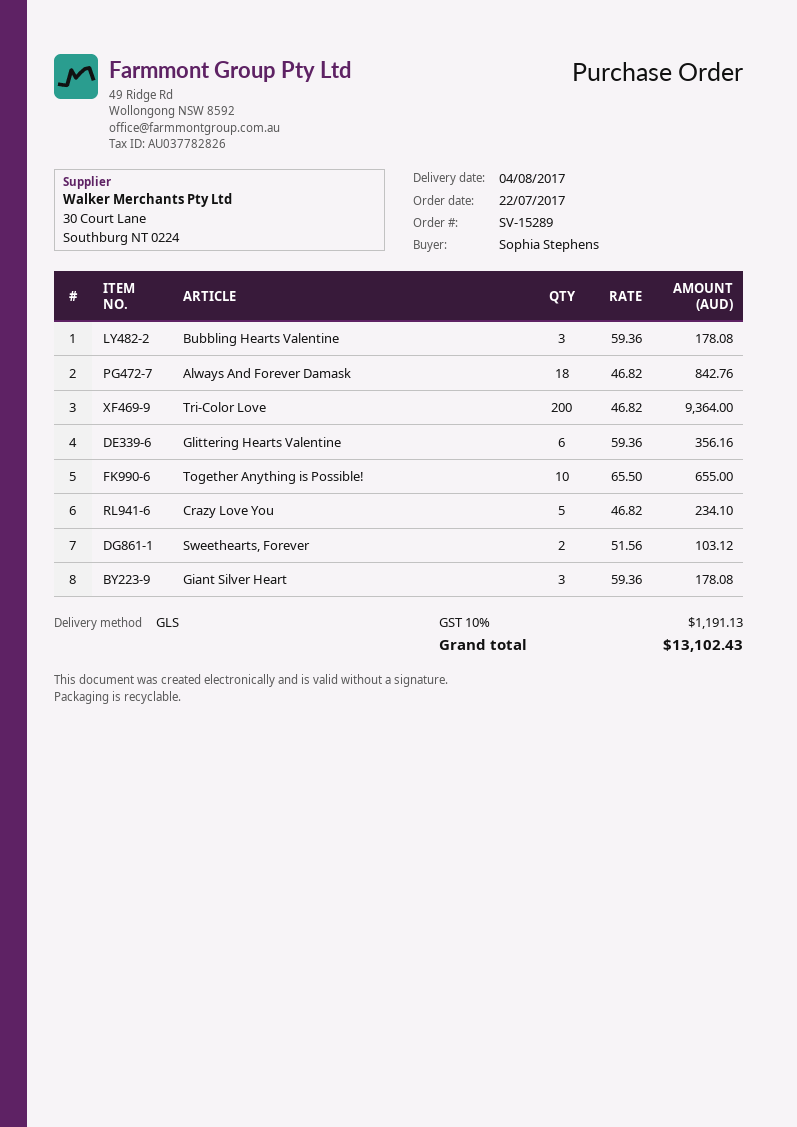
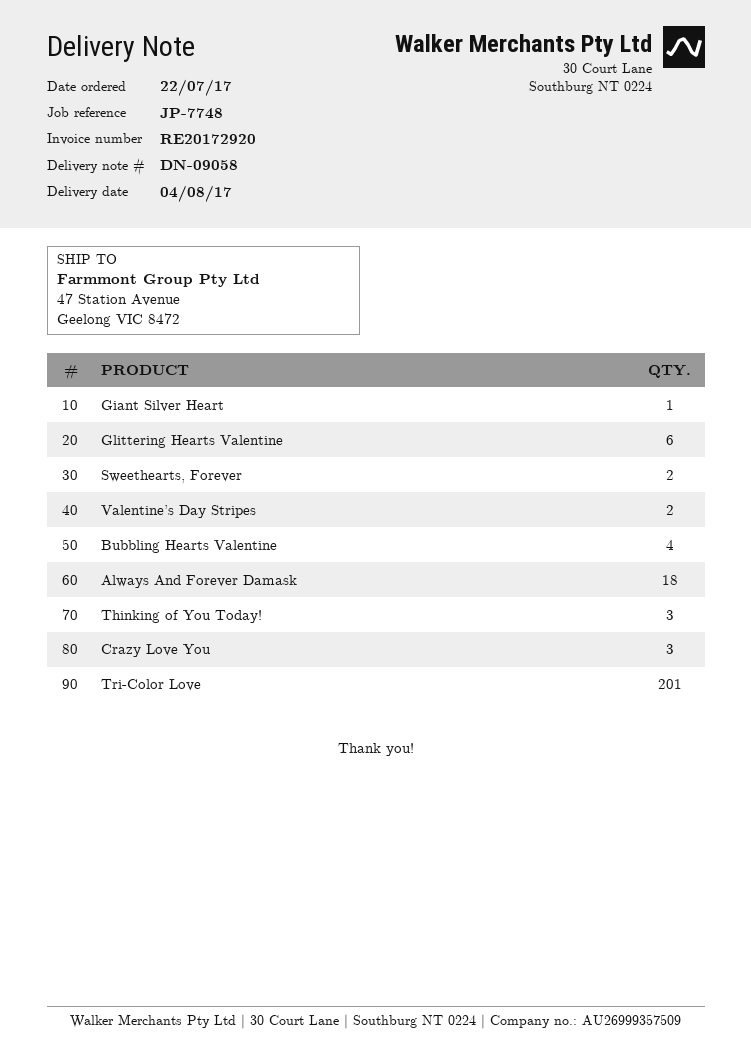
Bubbling Hearts Valentine: 3 -> 4
Tri-Color Love: 200 -> 201
Together Anything is Possible!: 10 -> none
Crazy Love You: 5 -> 3
Giant Silver Heart: 3 -> 1
Valentine’s Day Stripes: none -> 2
Thinking of You Today!: none -> 3

